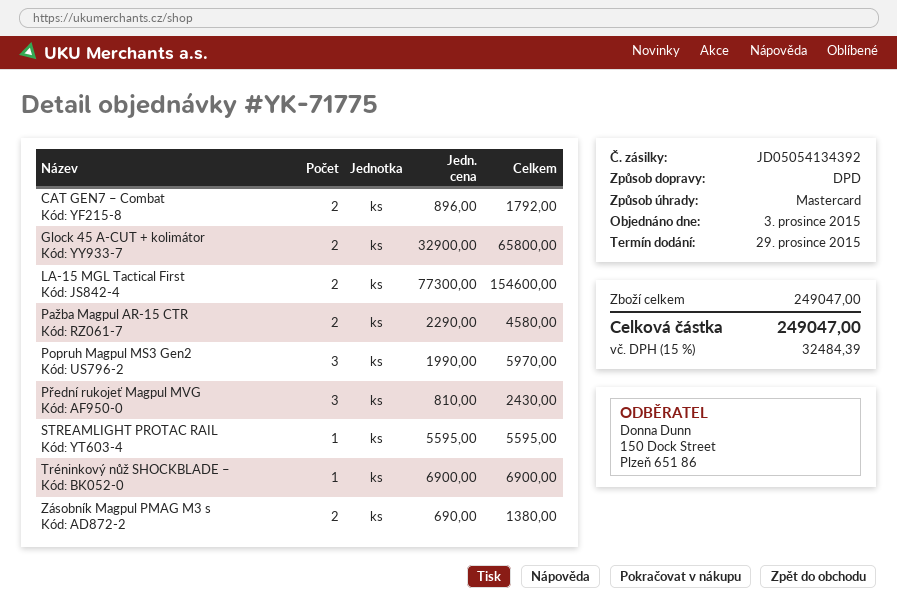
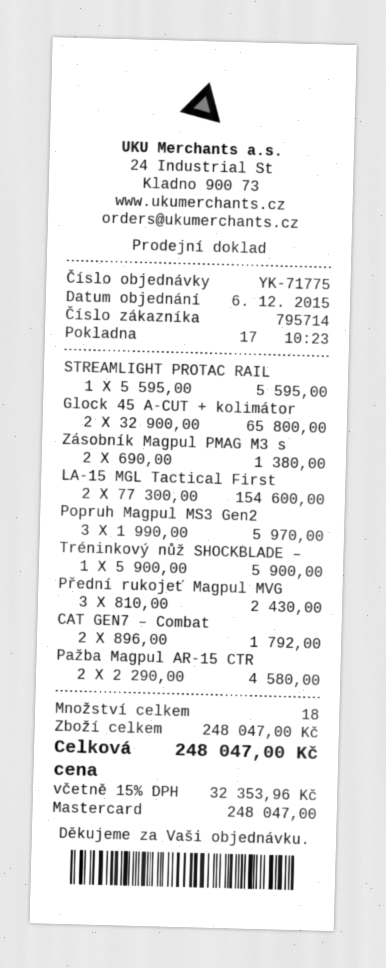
order date: 2015-12-03 -> 2015-12-06
Tréninkový nůž SHOCKBLADE –: 1 x 6900.00 = 6900.00 -> 1 x 5900.00 = 5900.00
subtotal: 249047.00 -> 248047.00
tax: 15% = 32484.39 -> 15% = 32353.96
total: 249047.00 -> 248047.00

